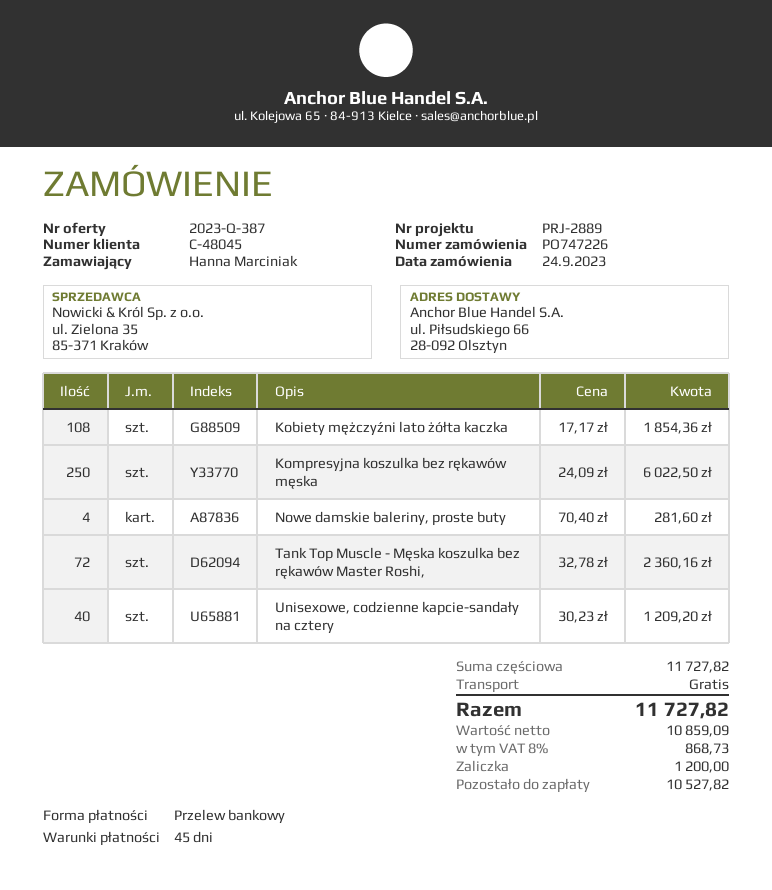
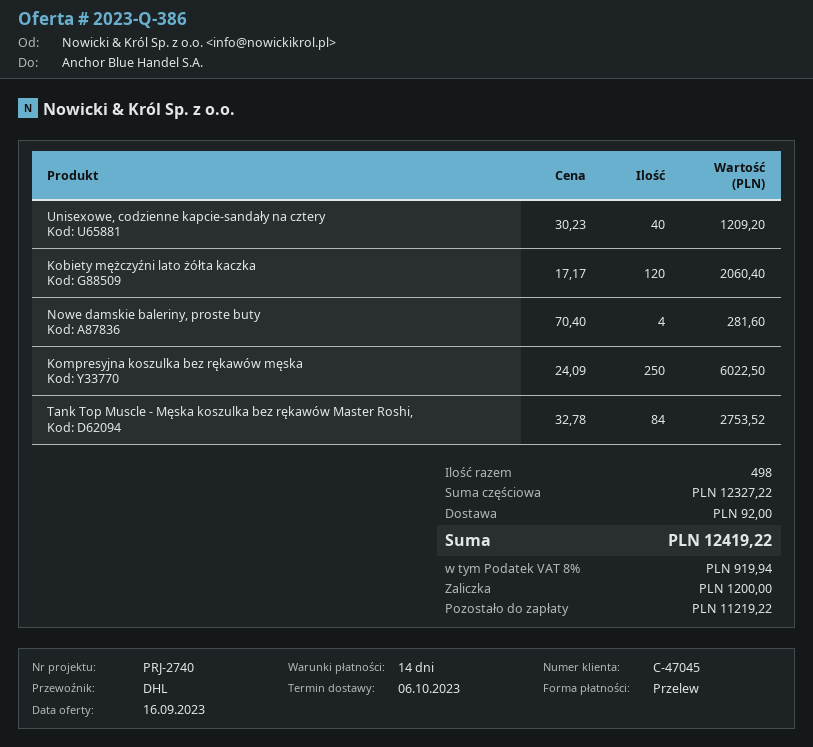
quote number: 2023-Q-387 -> 2023-Q-386
payment terms: 45 days -> 14 days
customer number: C-48045 -> C-47045
reference: PRJ-2889 -> PRJ-2740
Kobiety mężczyźni lato żółta kaczka: 108 x 17.17 = 1854.36 -> 120 x 17.17 = 2060.40
Tank Top Muscle - Męska koszulka bez rękawów Master Roshi,: 72 x 32.78 = 2360.16 -> 84 x 32.78 = 2753.52
subtotal: 11727.82 -> 12327.22
shipping: 0.00 -> 92.00
tax: 8% = 868.73 -> 8% = 919.94
total: 11727.82 -> 12419.22
balance: 10527.82 -> 11219.22

